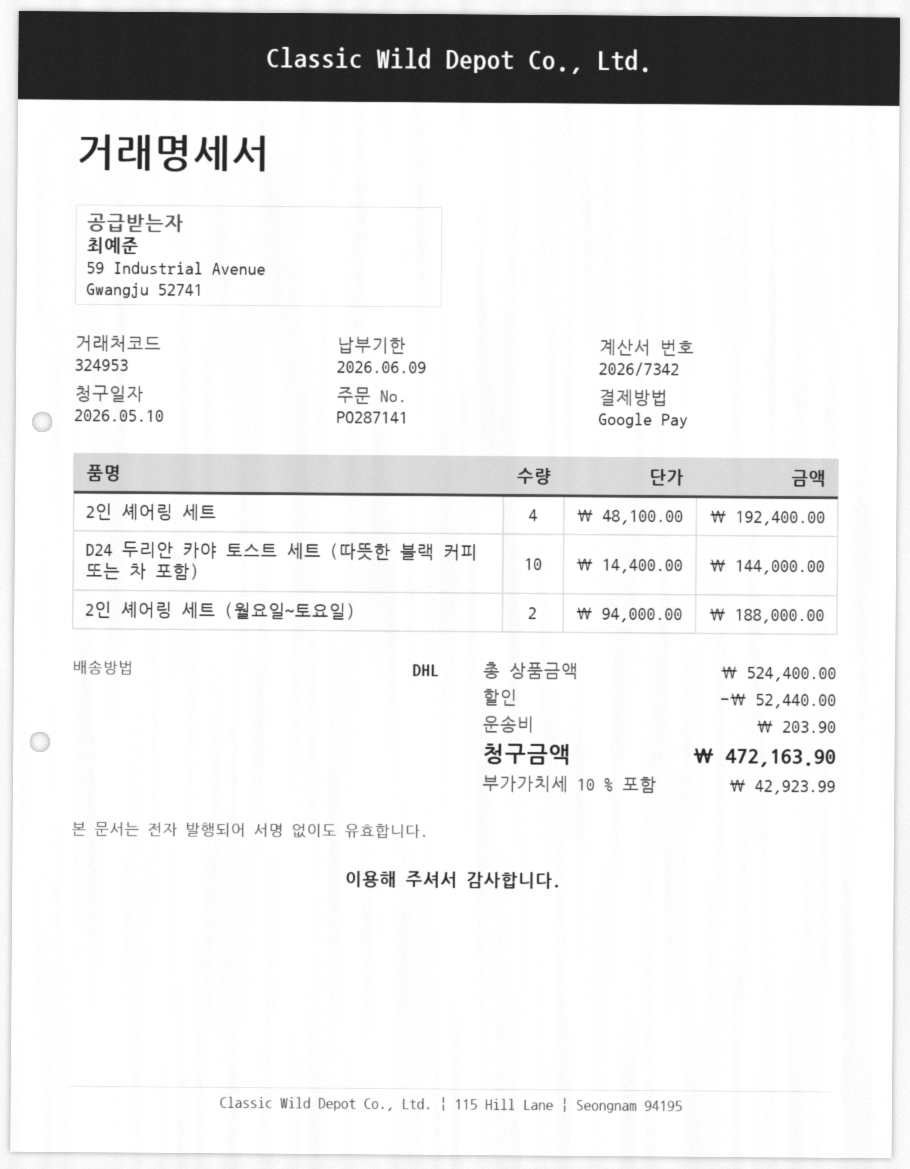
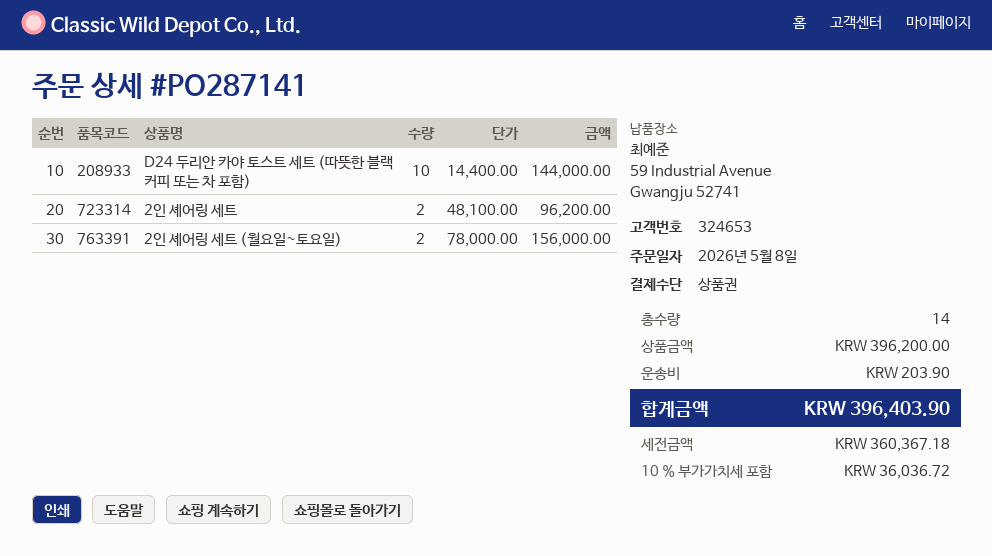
customer number: 324953 -> 324653
payment method: Google Pay -> gift card
2인 셰어링 세트: 4 x 48100.00 = 192400.00 -> 2 x 48100.00 = 96200.00
2인 셰어링 세트 (월요일~토요일): 2 x 94000.00 = 188000.00 -> 2 x 78000.00 = 156000.00
subtotal: 524400.00 -> 396200.00
discount: 52440.00 -> none
tax: 10% = 42923.99 -> 10% = 36036.72
total: 472163.90 -> 396403.90

